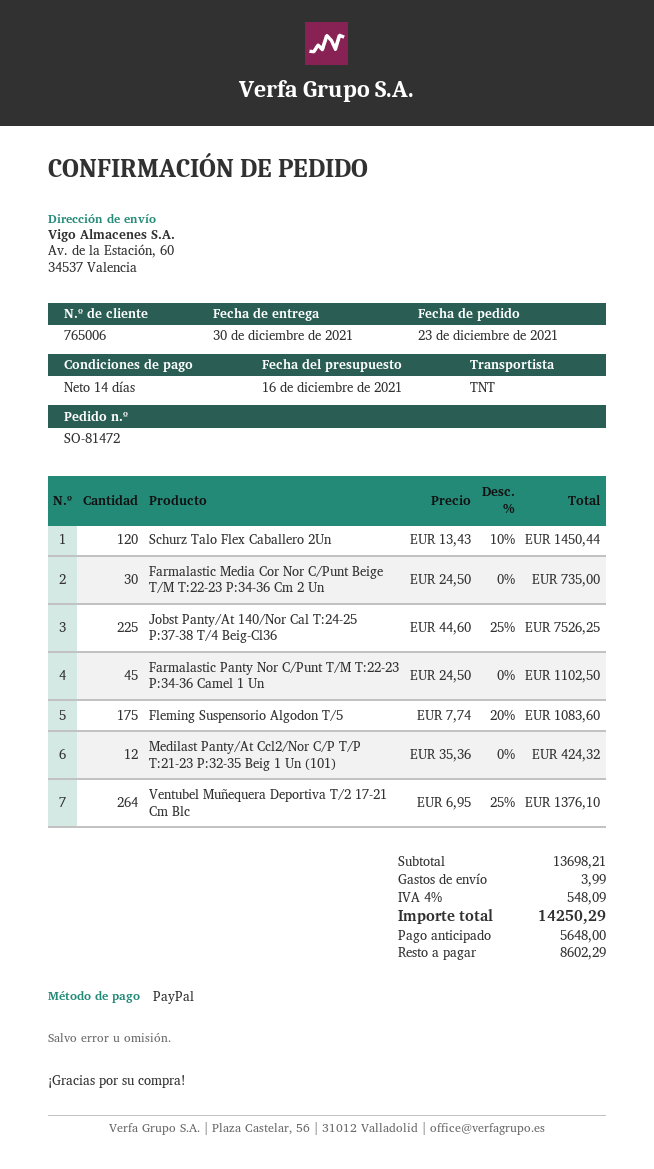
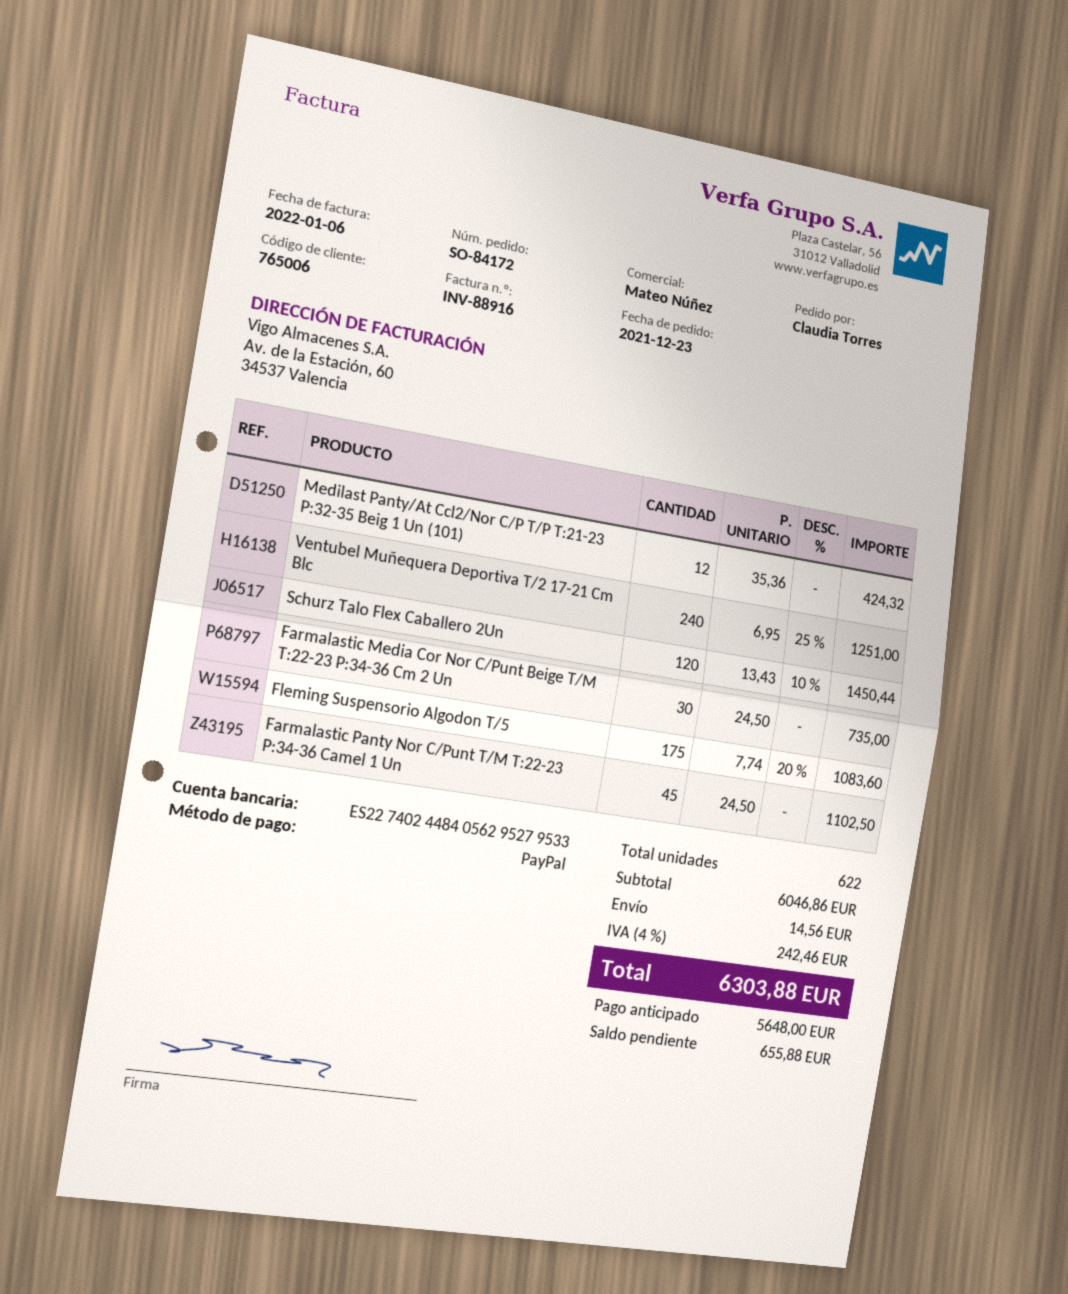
order number: SO-81472 -> SO-84172
Jobst Panty/At 140/Nor Cal T:24-25 P:37-38 T/4 Beig-Cl36: 225 x 44.60 - 25% = 7526.25 -> none
Ventubel Muñequera Deportiva T/2 17-21 Cm Blc: 264 x 6.95 - 25% = 1376.10 -> 240 x 6.95 - 25% = 1251.00
subtotal: 13698.21 -> 6046.86
shipping: 3.99 -> 14.56
tax: 4% = 548.09 -> 4% = 242.46
total: 14250.29 -> 6303.88
balance: 8602.29 -> 655.88

